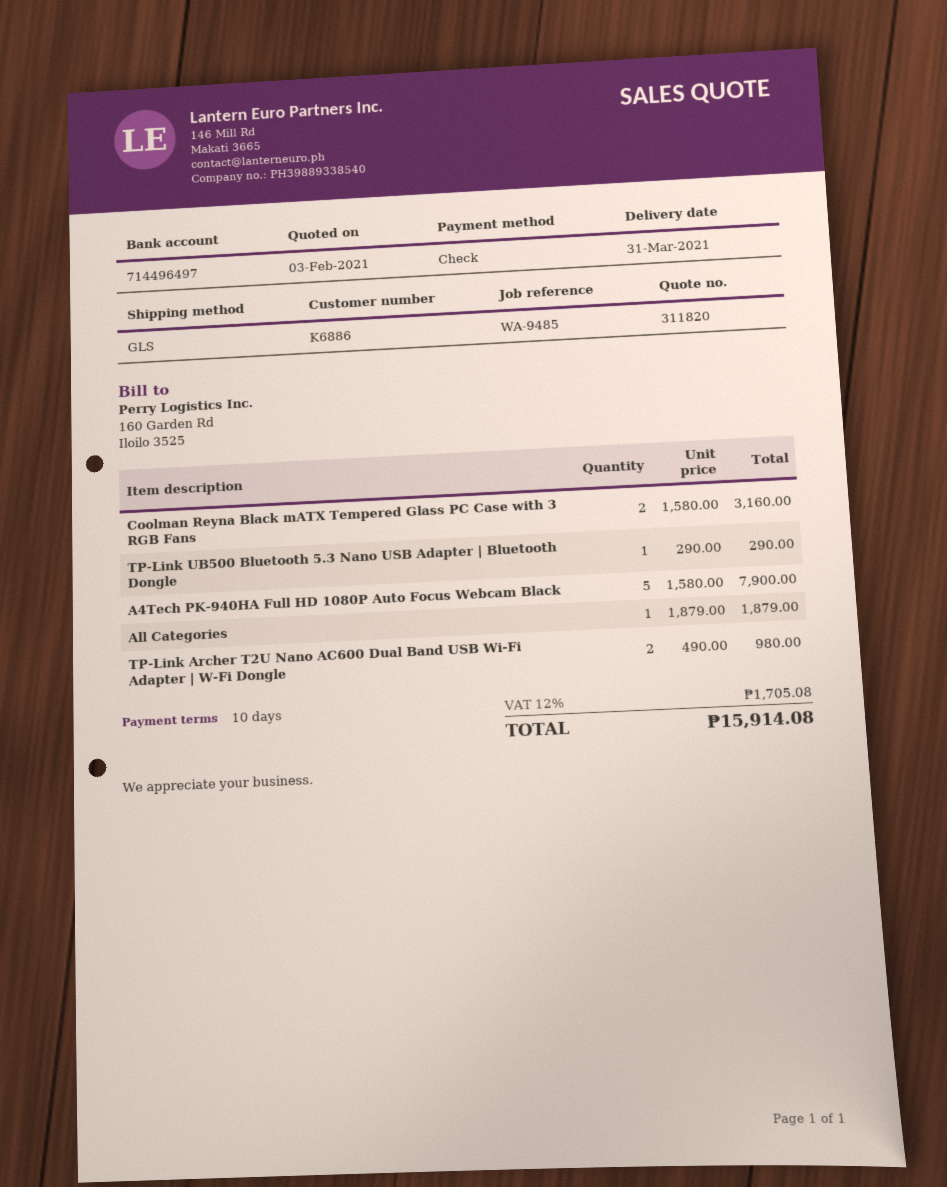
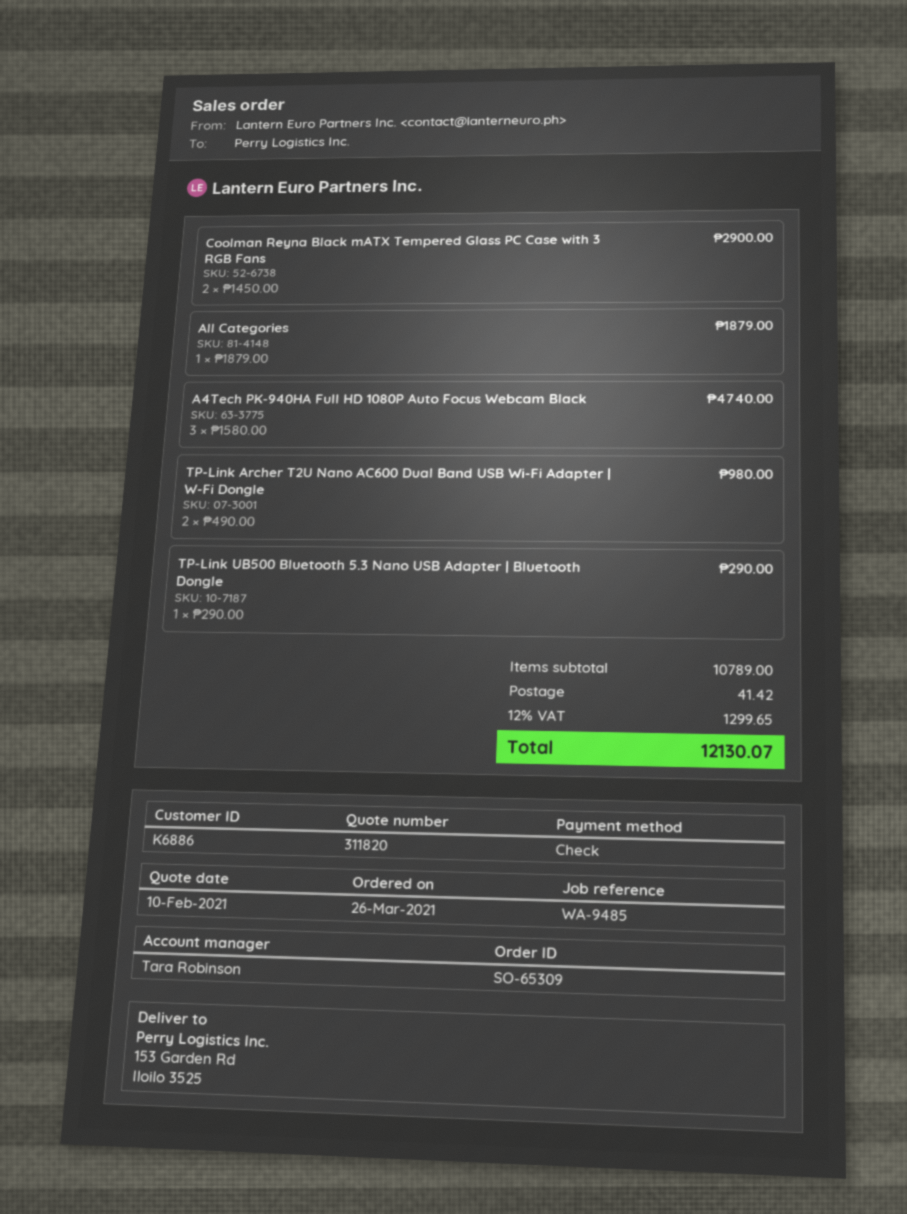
quote date: 2021-02-03 -> 2021-02-10
Coolman Reyna Black mATX Tempered Glass PC Case with 3 RGB Fans: 2 x 1580.00 = 3160.00 -> 2 x 1450.00 = 2900.00
A4Tech PK-940HA Full HD 1080P Auto Focus Webcam Black: 5 x 1580.00 = 7900.00 -> 3 x 1580.00 = 4740.00
shipping: none -> 41.42
tax: 12% = 1705.08 -> 12% = 1299.65
total: 15914.08 -> 12130.07

